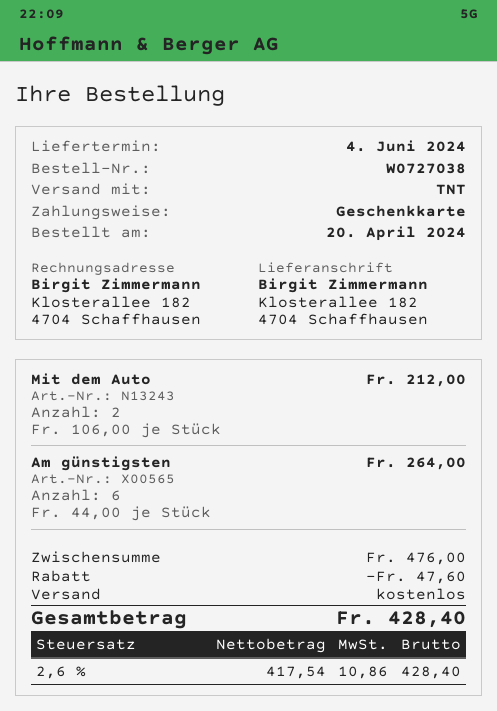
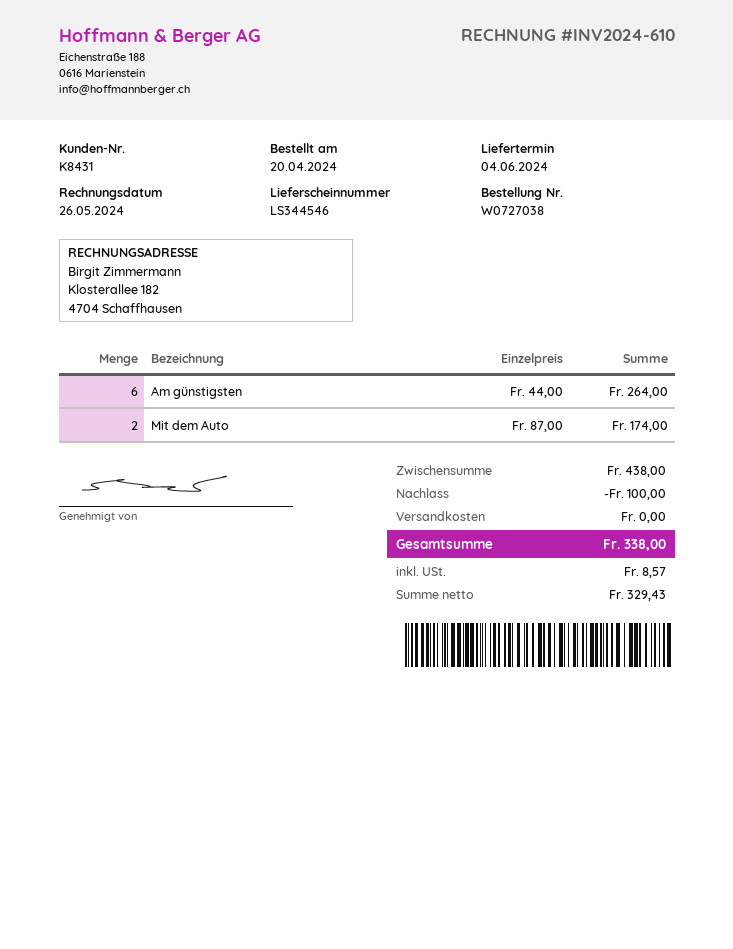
Mit dem Auto: 2 x 106.00 = 212.00 -> 2 x 87.00 = 174.00
subtotal: 476.00 -> 438.00
discount: 47.60 -> 100.00
net: 417.54 -> 329.43
tax: 10.86 -> 8.57
total: 428.40 -> 338.00

